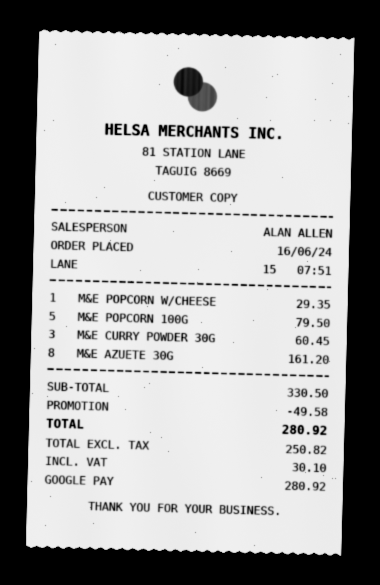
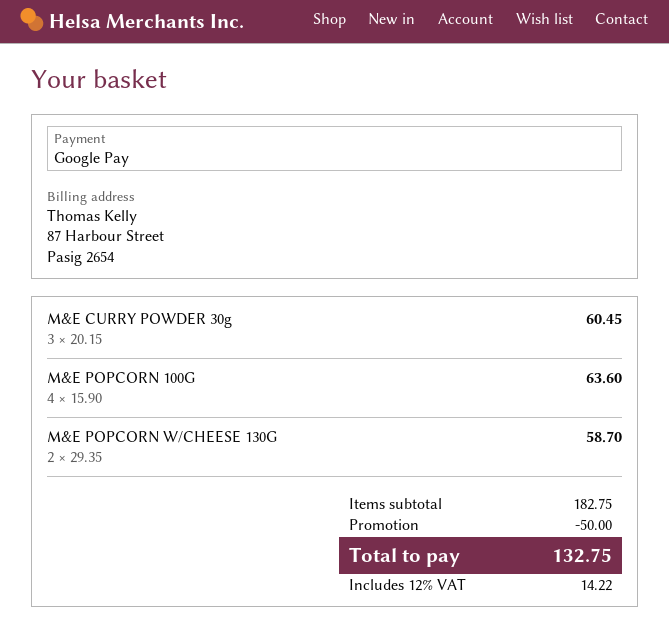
M&E POPCORN W/CHEESE: 1 for 29.35 -> 2 for 58.70
M&E POPCORN 100G: 5 for 79.50 -> 4 for 63.60
M&E AZUETE 30G: 8 for 161.20 -> none
subtotal: 330.50 -> 182.75
discount: 49.58 -> 50.00
tax: 30.10 -> 14.22
total: 280.92 -> 132.75

